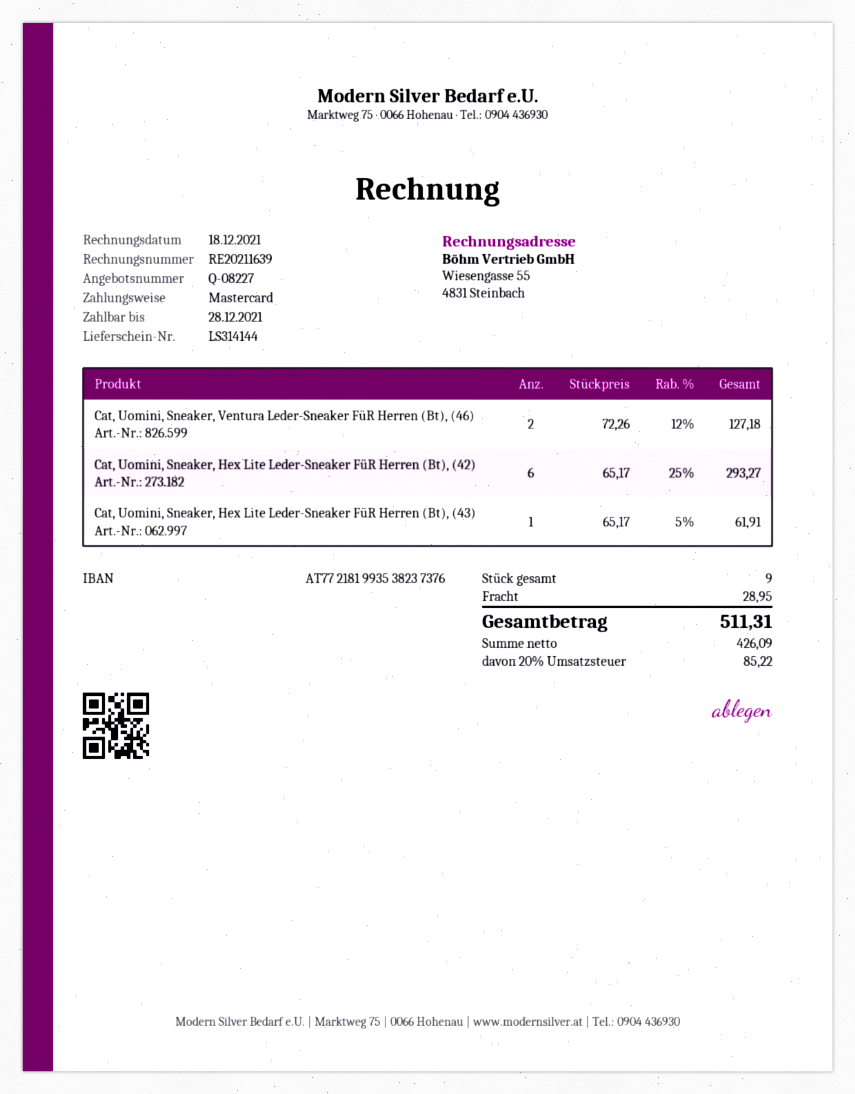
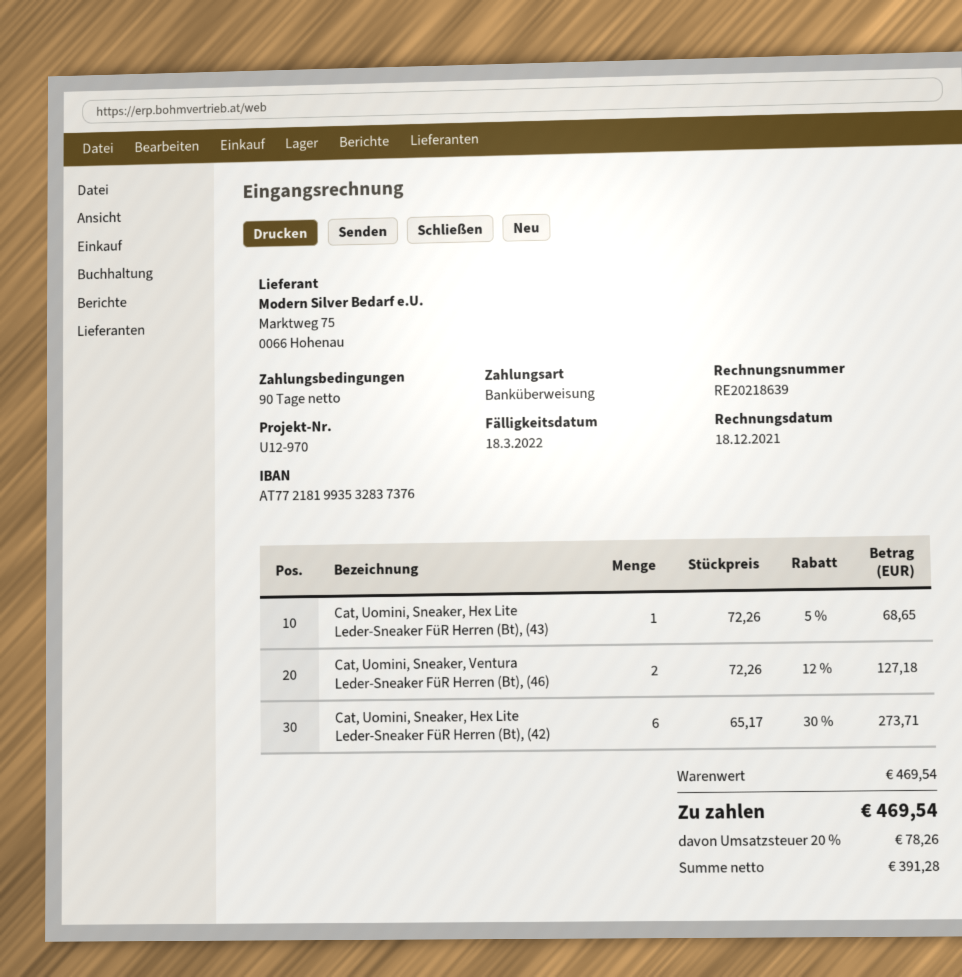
invoice number: RE20211639 -> RE20218639
due date: 2021-12-28 -> 2022-03-18
payment method: Mastercard -> bank transfer
bank account: AT772181993538237376 -> AT772181993532837376
Cat, Uomini, Sneaker, Hex Lite Leder-Sneaker FüR Herren (Bt), (42): 6 x 65.17 - 25% = 293.27 -> 6 x 65.17 - 30% = 273.71
Cat, Uomini, Sneaker, Hex Lite Leder-Sneaker FüR Herren (Bt), (43): 1 x 65.17 - 5% = 61.91 -> 1 x 72.26 - 5% = 68.65
shipping: 28.95 -> none
net: 426.09 -> 391.28
tax: 20% = 85.22 -> 20% = 78.26
total: 511.31 -> 469.54

